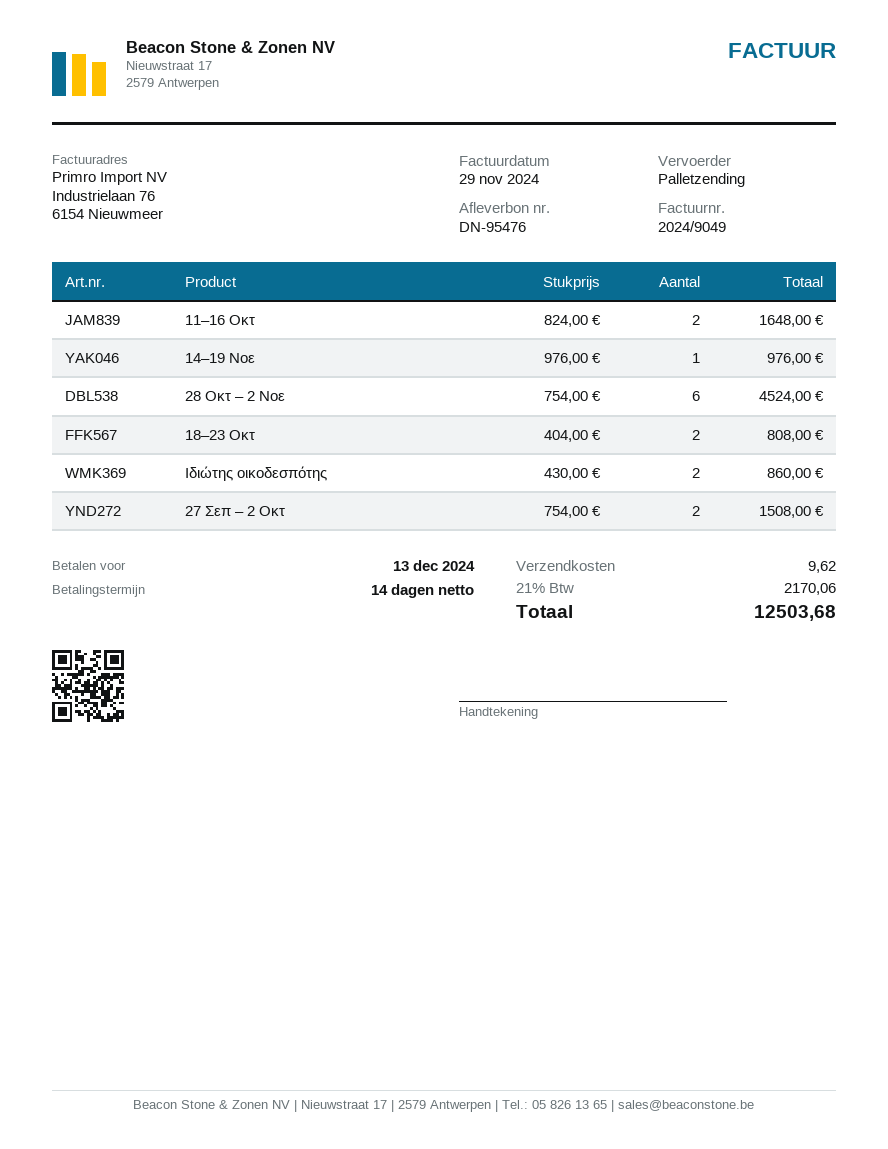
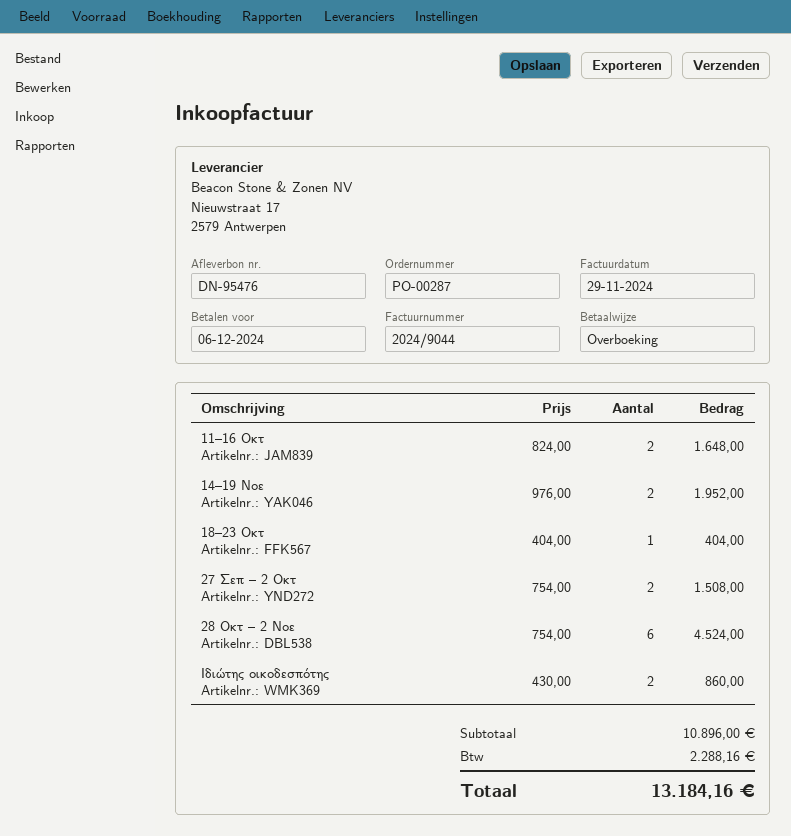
invoice number: 2024/9049 -> 2024/9044
due date: 2024-12-13 -> 2024-12-06
14–19 Νοε: 1 x 976.00 = 976.00 -> 2 x 976.00 = 1952.00
18–23 Οκτ: 2 x 404.00 = 808.00 -> 1 x 404.00 = 404.00
shipping: 9.62 -> none
tax: 2170.06 -> 2288.16
total: 12503.68 -> 13184.16

